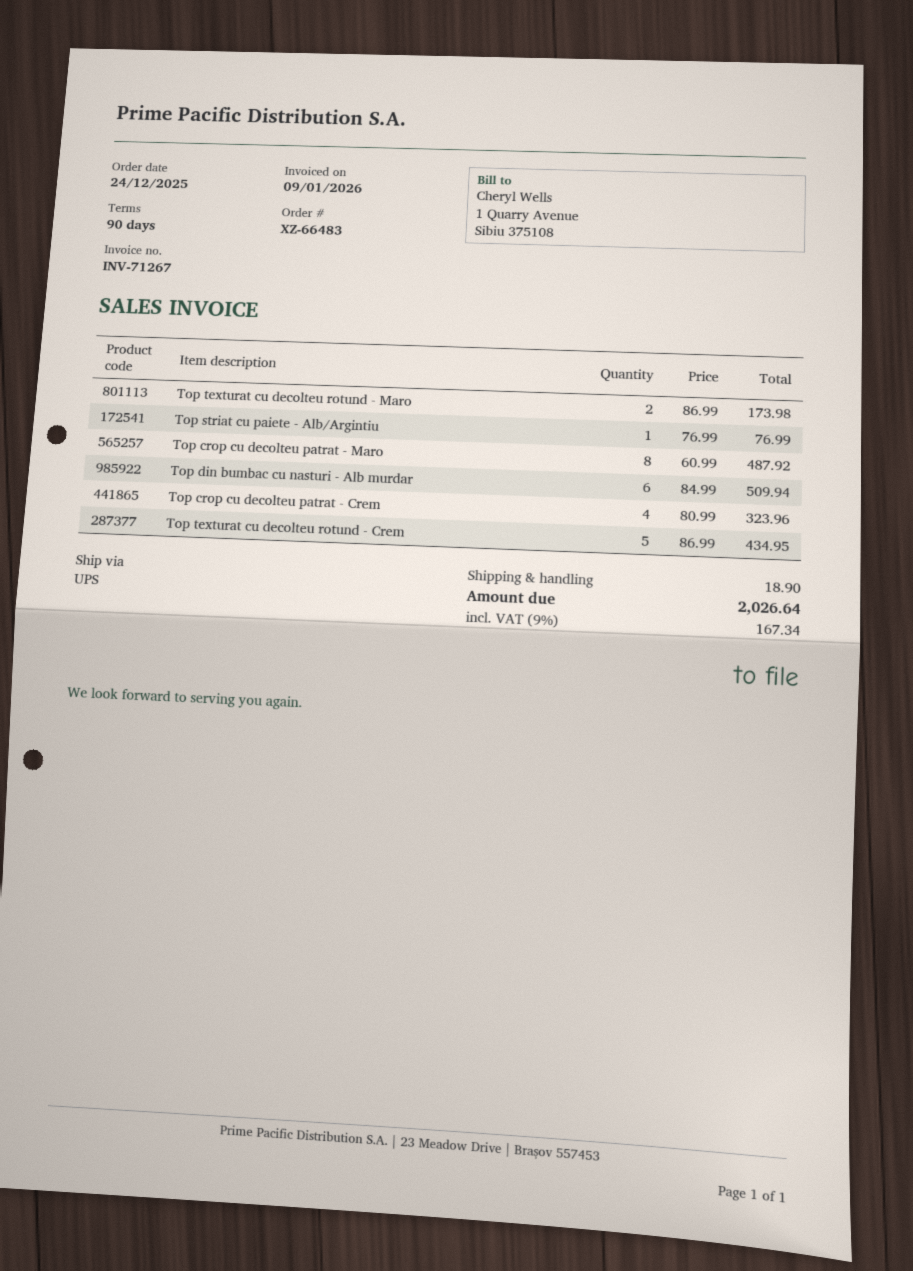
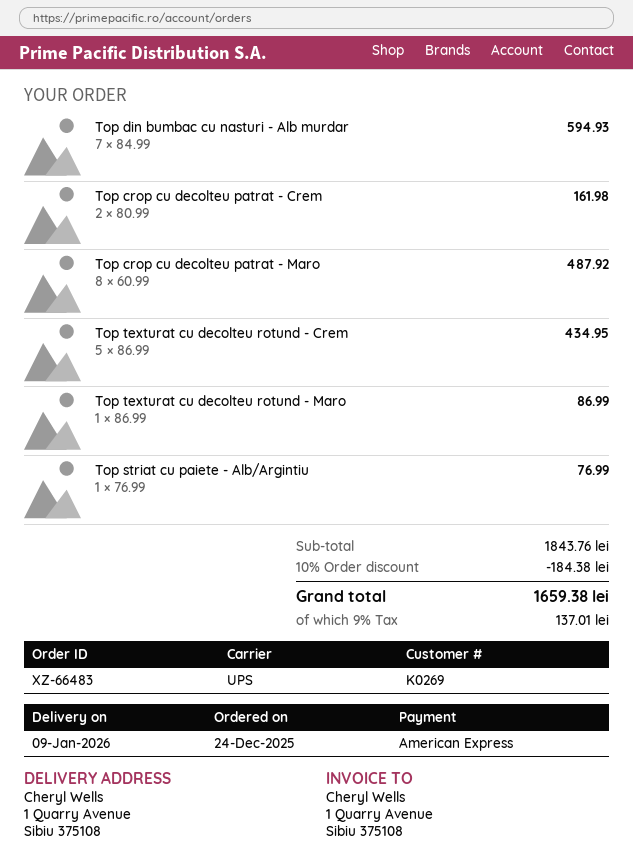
Top texturat cu decolteu rotund - Maro: 2 x 86.99 = 173.98 -> 1 x 86.99 = 86.99
Top din bumbac cu nasturi - Alb murdar: 6 x 84.99 = 509.94 -> 7 x 84.99 = 594.93
Top crop cu decolteu patrat - Crem: 4 x 80.99 = 323.96 -> 2 x 80.99 = 161.98
discount: none -> 10% = 184.38
shipping: 18.90 -> none
tax: 9% = 167.34 -> 9% = 137.01
total: 2026.64 -> 1659.38

